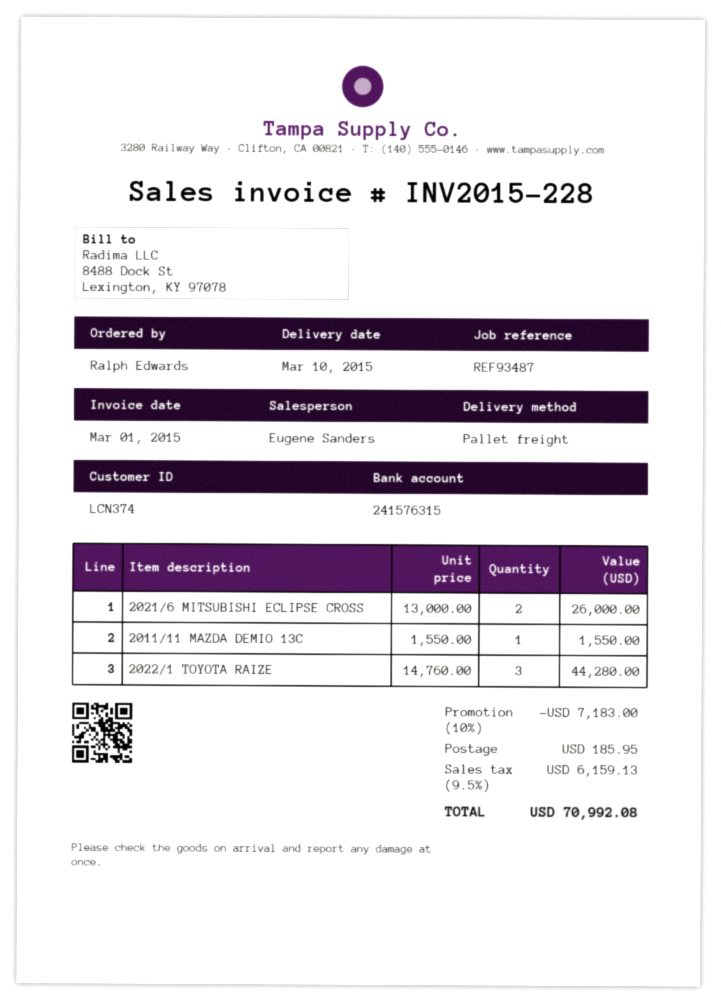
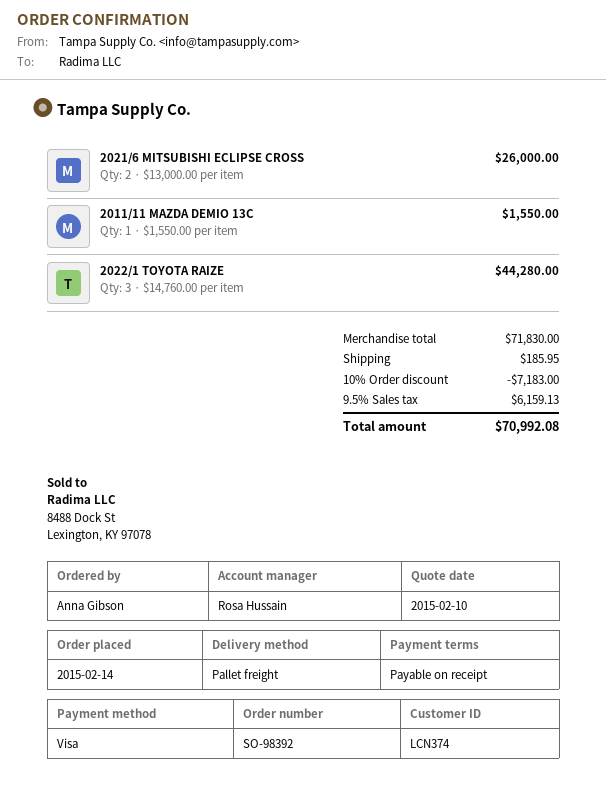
ordered by: Ralph Edwards -> Anna Gibson
sales rep: Eugene Sanders -> Rosa Hussain

